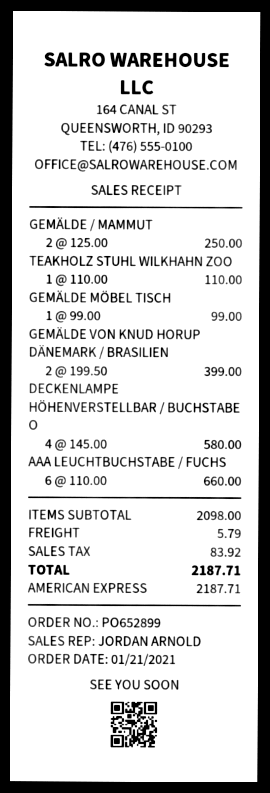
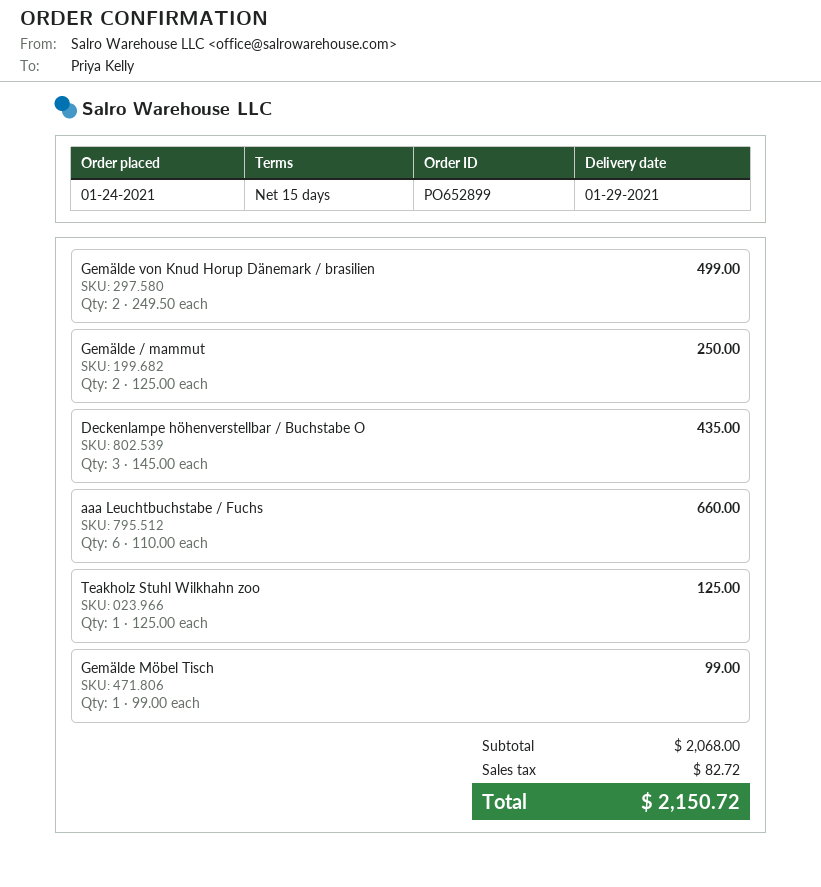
order date: 2021-01-21 -> 2021-01-24
TEAKHOLZ STUHL WILKHAHN ZOO: 1 x 110.00 = 110.00 -> 1 x 125.00 = 125.00
GEMÄLDE VON KNUD HORUP DÄNEMARK / BRASILIEN: 2 x 199.50 = 399.00 -> 2 x 249.50 = 499.00
DECKENLAMPE HÖHENVERSTELLBAR / BUCHSTABE O: 4 x 145.00 = 580.00 -> 3 x 145.00 = 435.00
subtotal: 2098.00 -> 2068.00
shipping: 5.79 -> none
tax: 83.92 -> 82.72
total: 2187.71 -> 2150.72

